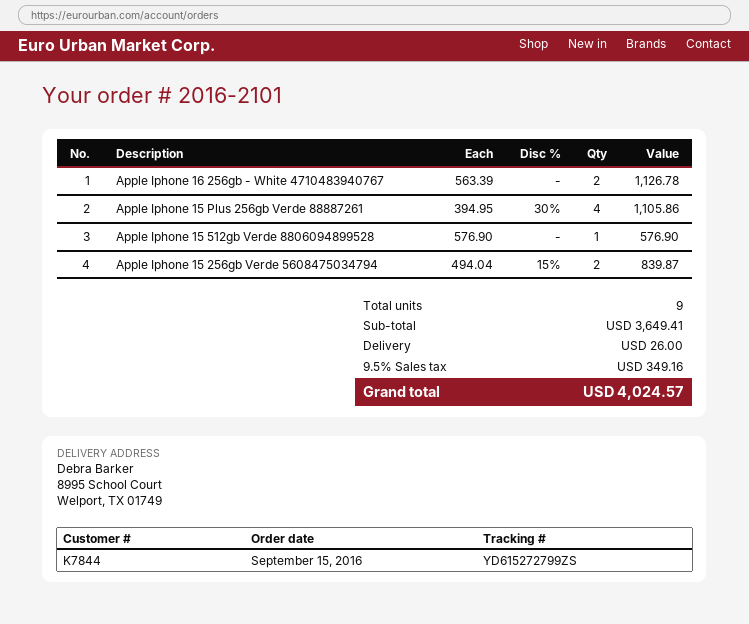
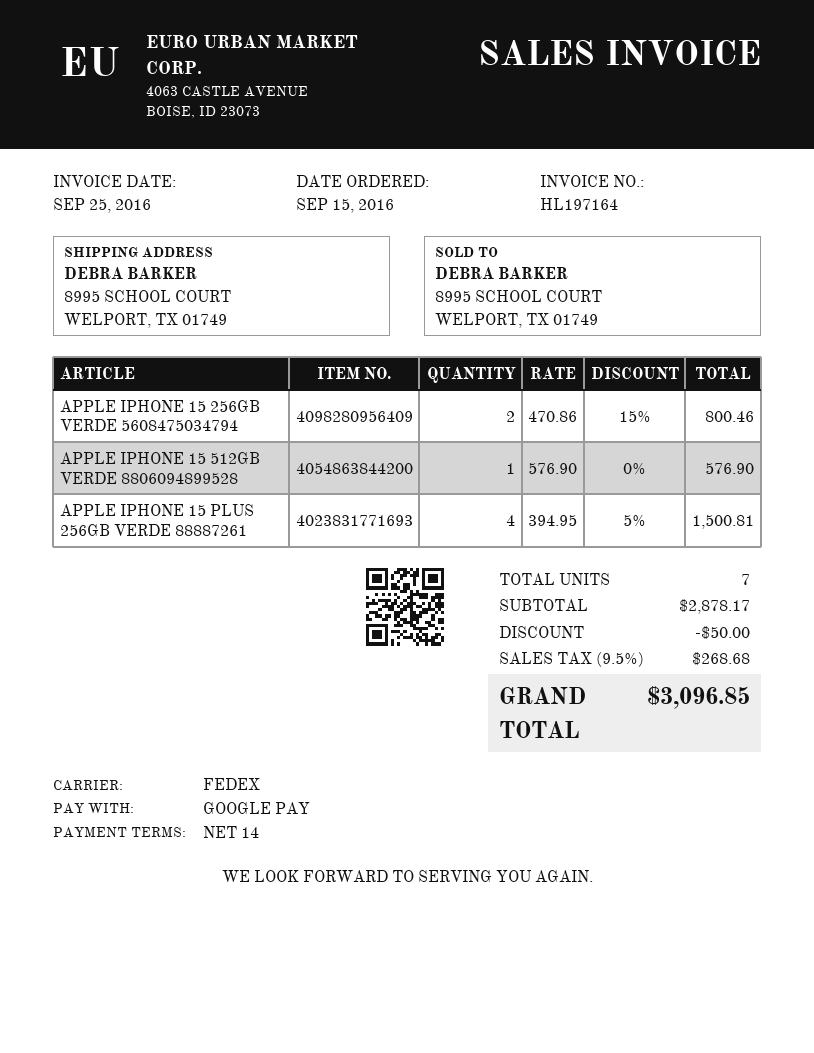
Apple Iphone 16 256gb - White 4710483940767: 2 x 563.39 = 1126.78 -> none
Apple Iphone 15 Plus 256gb Verde 88887261: 4 x 394.95 - 30% = 1105.86 -> 4 x 394.95 - 5% = 1500.81
Apple Iphone 15 256gb Verde 5608475034794: 2 x 494.04 - 15% = 839.87 -> 2 x 470.86 - 15% = 800.46
total quantity: 9 -> 7
subtotal: 3649.41 -> 2878.17
discount: none -> 50.00
shipping: 26.00 -> none
tax: 9.5% = 349.16 -> 9.5% = 268.68
total: 4024.57 -> 3096.85

